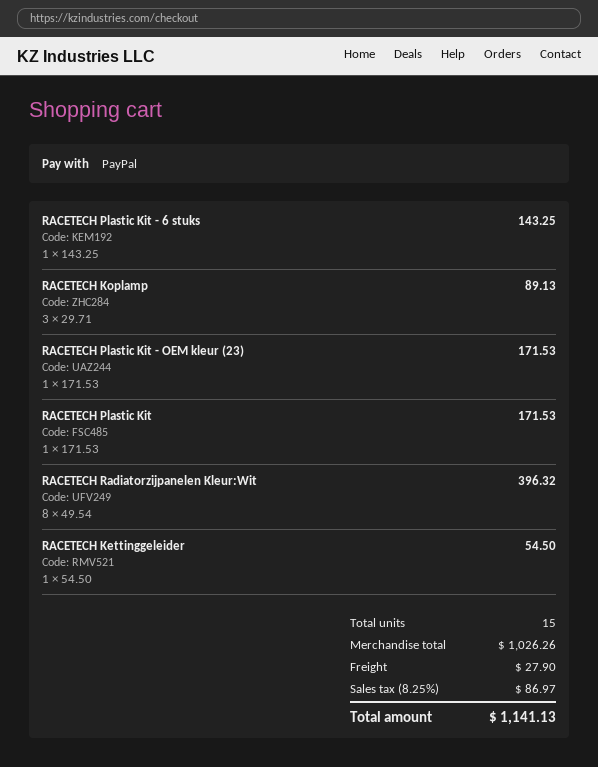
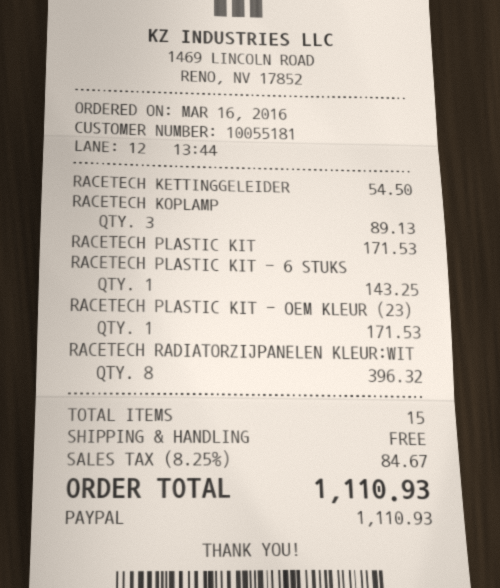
shipping: 27.90 -> 0.00
tax: 8.25% = 86.97 -> 8.25% = 84.67
total: 1141.13 -> 1110.93

